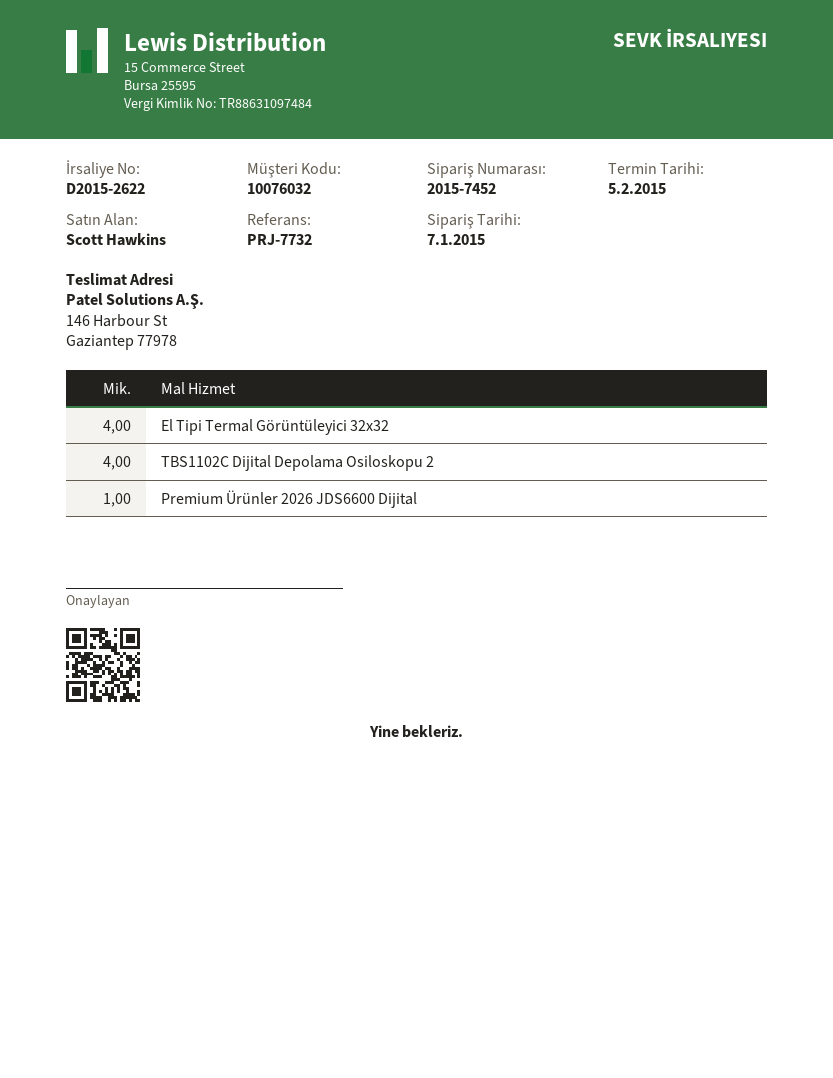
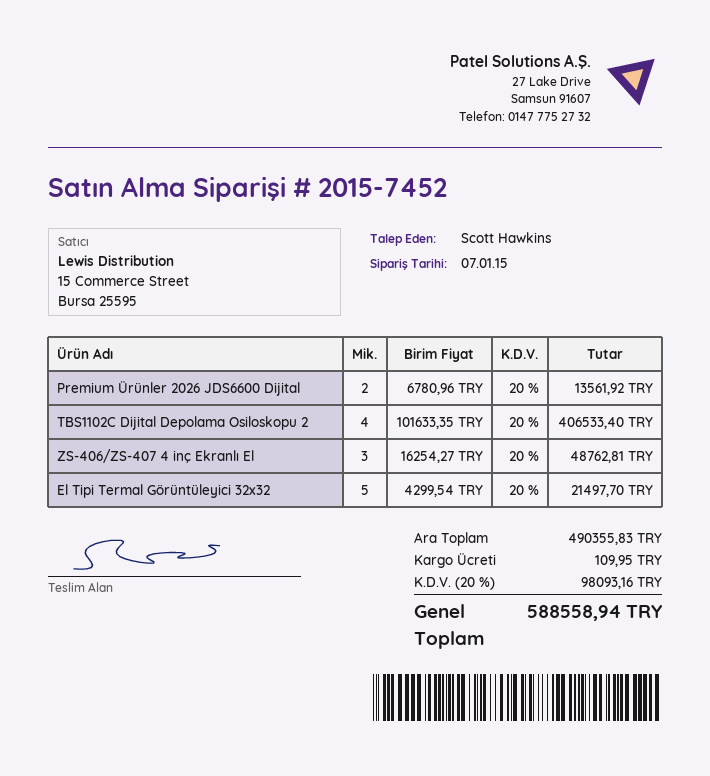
El Tipi Termal Görüntüleyici 32x32: 4 -> 5
Premium Ürünler 2026 JDS6600 Dijital: 1 -> 2
ZS-406/ZS-407 4 inç Ekranlı El: none -> 3

